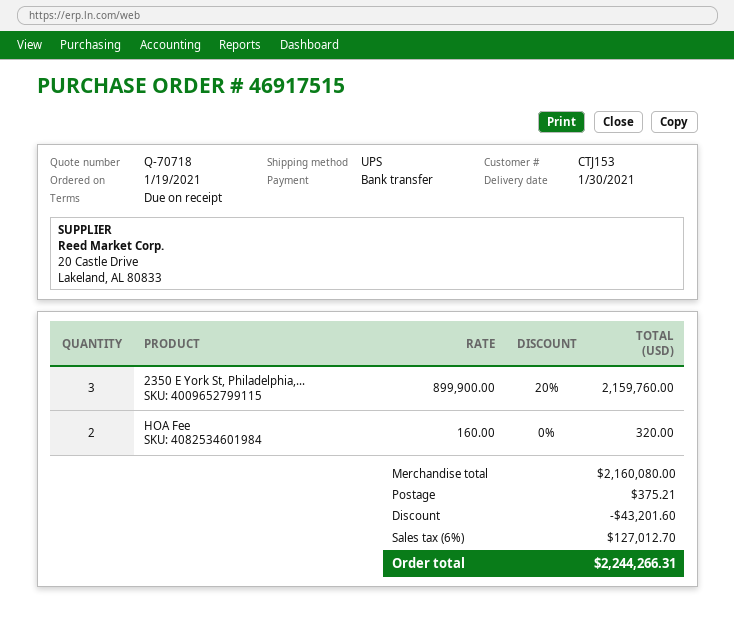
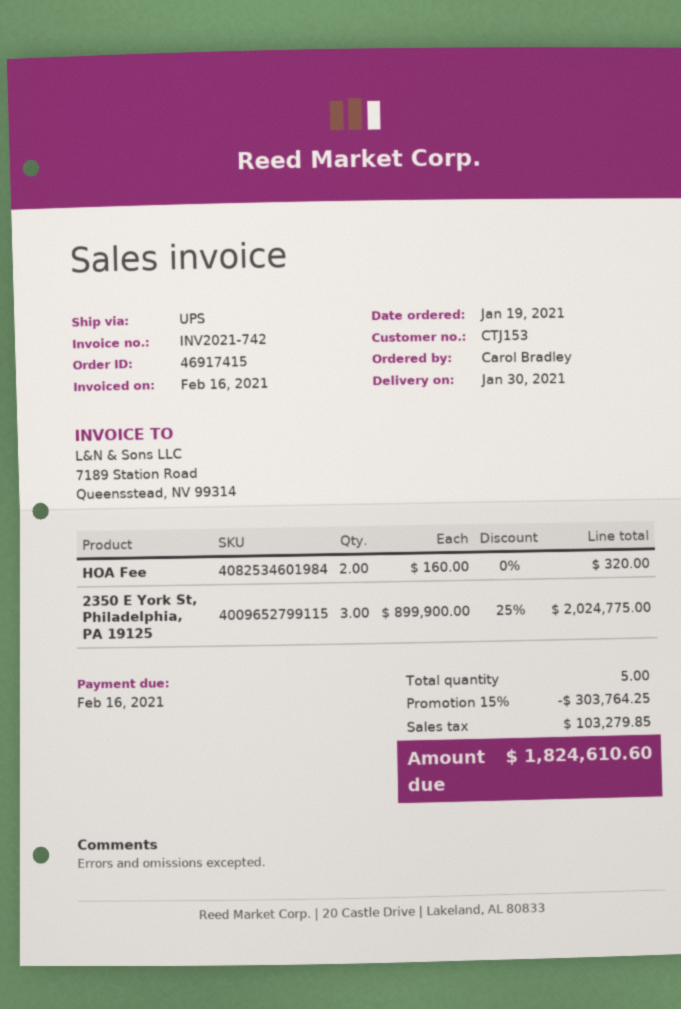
order number: 46917515 -> 46917415
2350 E York St, Philadelphia,...: 3 x 899900.00 - 20% = 2159760.00 -> 3 x 899900.00 - 25% = 2024775.00
discount: 43201.60 -> 303764.25
shipping: 375.21 -> none
tax: 127012.70 -> 103279.85
total: 2244266.31 -> 1824610.60

